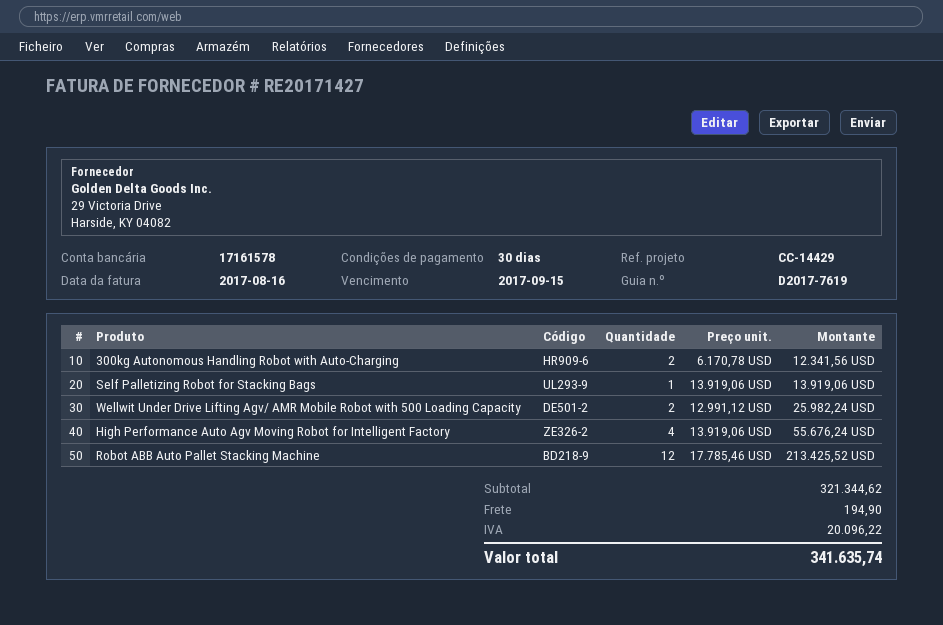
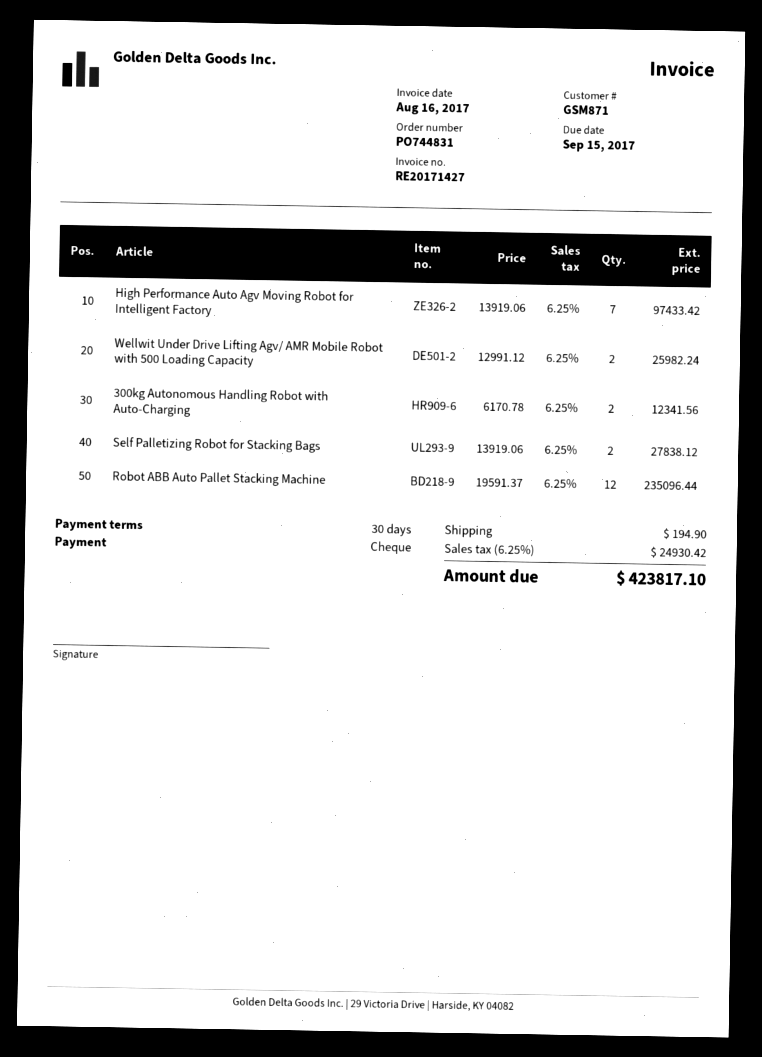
Self Palletizing Robot for Stacking Bags: 1 x 13919.06 = 13919.06 -> 2 x 13919.06 = 27838.12
High Performance Auto Agv Moving Robot for Intelligent Factory: 4 x 13919.06 = 55676.24 -> 7 x 13919.06 = 97433.42
Robot ABB Auto Pallet Stacking Machine: 12 x 17785.46 = 213425.52 -> 12 x 19591.37 = 235096.44
tax: 20096.22 -> 24930.42
total: 341635.74 -> 423817.10

